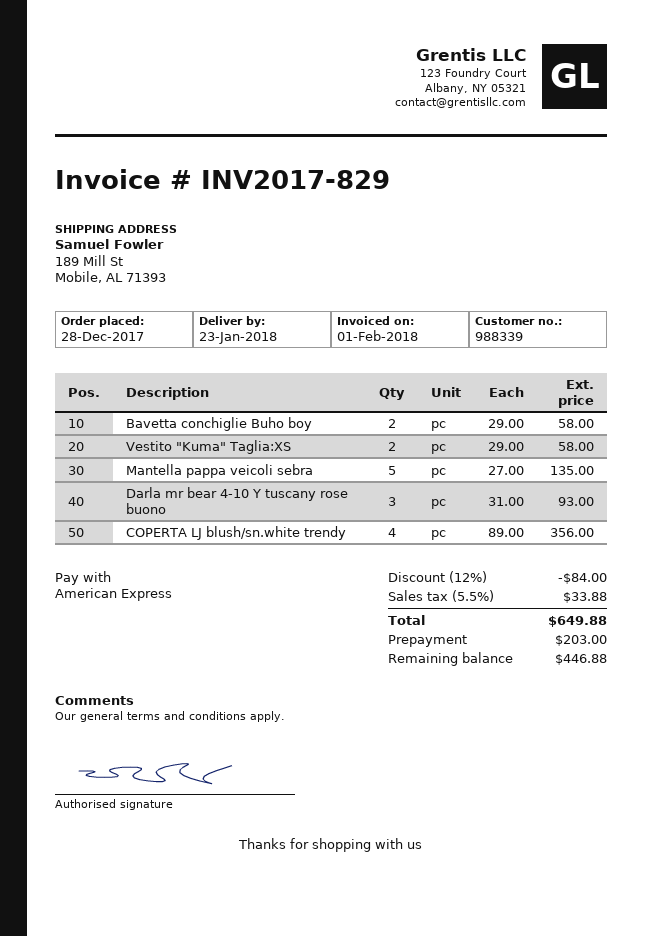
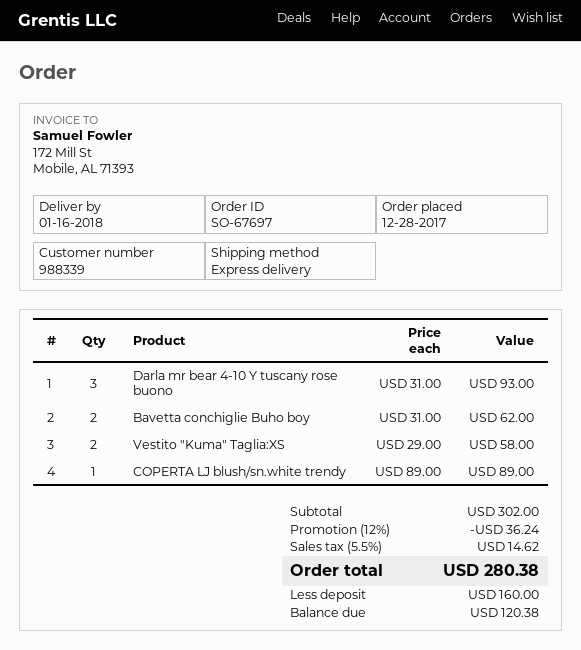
delivery date: 2018-01-23 -> 2018-01-16
Bavetta conchiglie Buho boy: 2 x 29.00 = 58.00 -> 2 x 31.00 = 62.00
Mantella pappa veicoli sebra: 5 x 27.00 = 135.00 -> none
COPERTA LJ blush/sn.white trendy: 4 x 89.00 = 356.00 -> 1 x 89.00 = 89.00
discount: 12% = 84.00 -> 12% = 36.24
tax: 5.5% = 33.88 -> 5.5% = 14.62
total: 649.88 -> 280.38
deposit: 203.00 -> 160.00
balance: 446.88 -> 120.38

